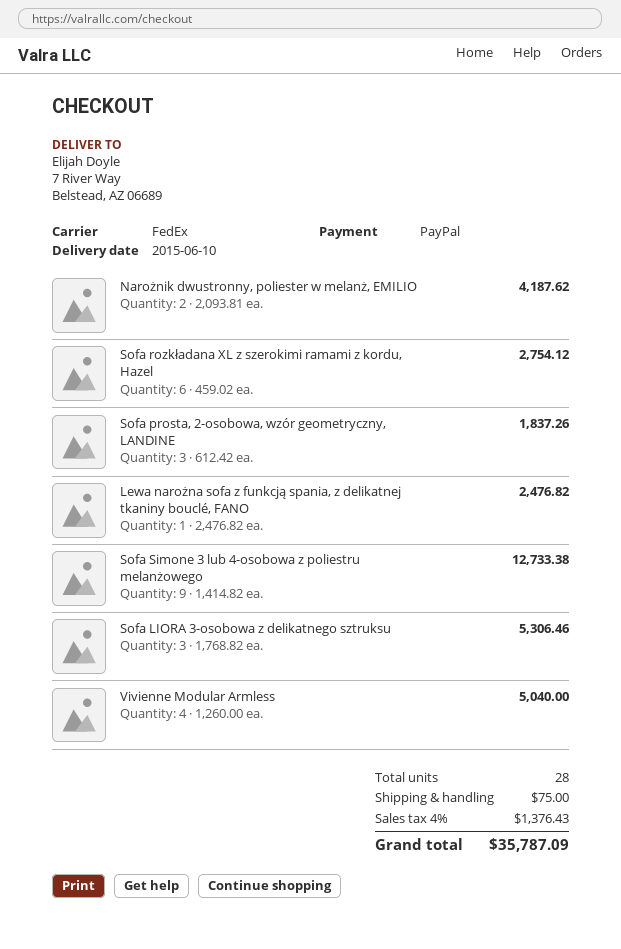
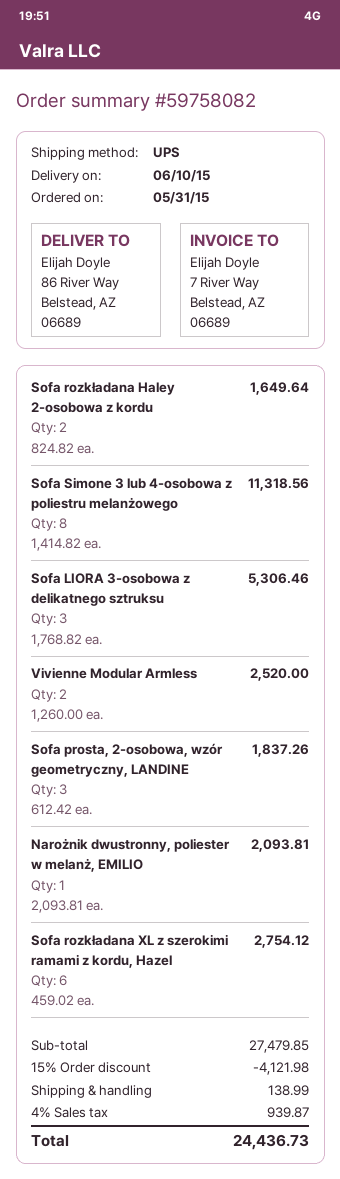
shipping method: FedEx -> UPS
ship to: 7 River Way, Belstead, AZ 06689 -> 86 River Way, Belstead, AZ 06689
Narożnik dwustronny, poliester w melanż, EMILIO: 2 x 2093.81 = 4187.62 -> 1 x 2093.81 = 2093.81
Lewa narożna sofa z funkcją spania, z delikatnej tkaniny bouclé, FANO: 1 x 2476.82 = 2476.82 -> none
Sofa Simone 3 lub 4-osobowa z poliestru melanżowego: 9 x 1414.82 = 12733.38 -> 8 x 1414.82 = 11318.56
Vivienne Modular Armless: 4 x 1260.00 = 5040.00 -> 2 x 1260.00 = 2520.00
Sofa rozkładana Haley 2-osobowa z kordu: none -> 2 x 824.82 = 1649.64
discount: none -> 15% = 4121.98
shipping: 75.00 -> 138.99
tax: 4% = 1376.43 -> 4% = 939.87
total: 35787.09 -> 24436.73

